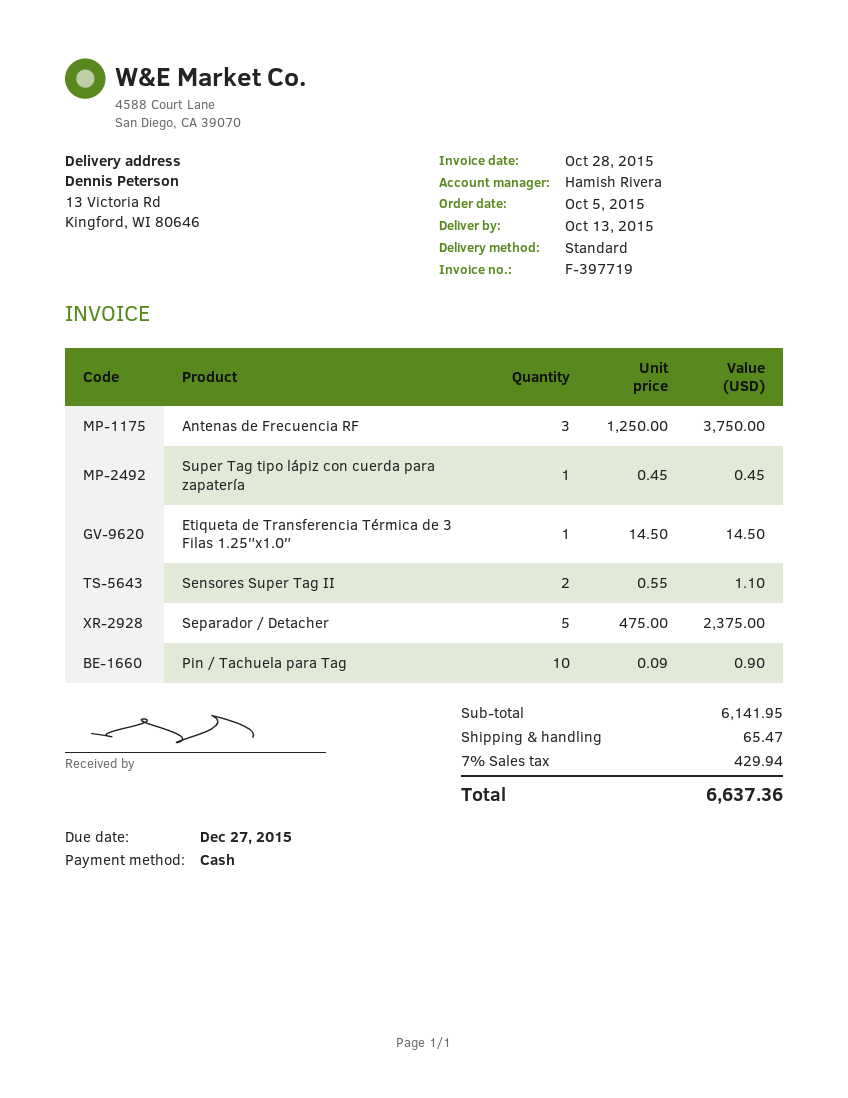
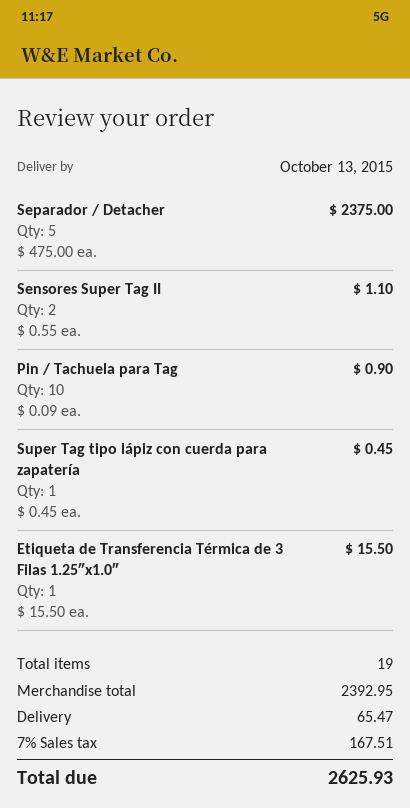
Antenas de Frecuencia RF: 3 x 1250.00 = 3750.00 -> none
Etiqueta de Transferencia Térmica de 3 Filas 1.25″x1.0″: 1 x 14.50 = 14.50 -> 1 x 15.50 = 15.50
subtotal: 6141.95 -> 2392.95
tax: 7% = 429.94 -> 7% = 167.51
total: 6637.36 -> 2625.93

